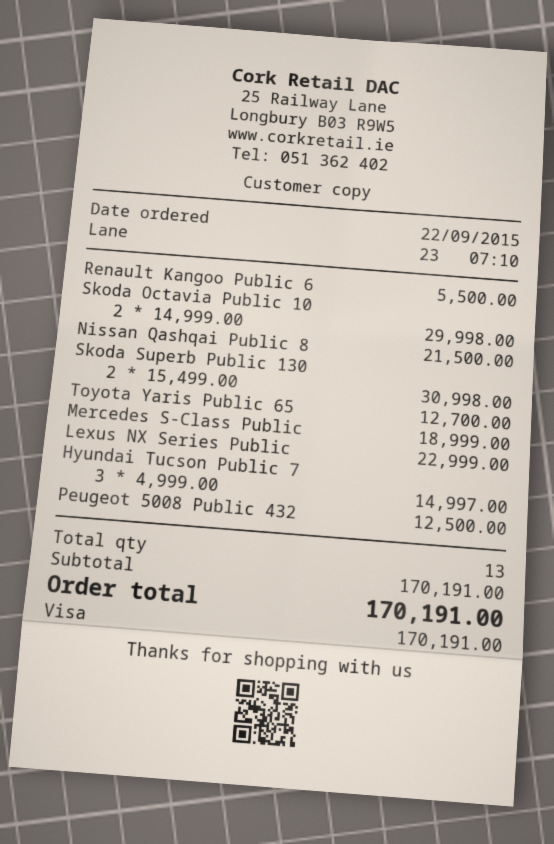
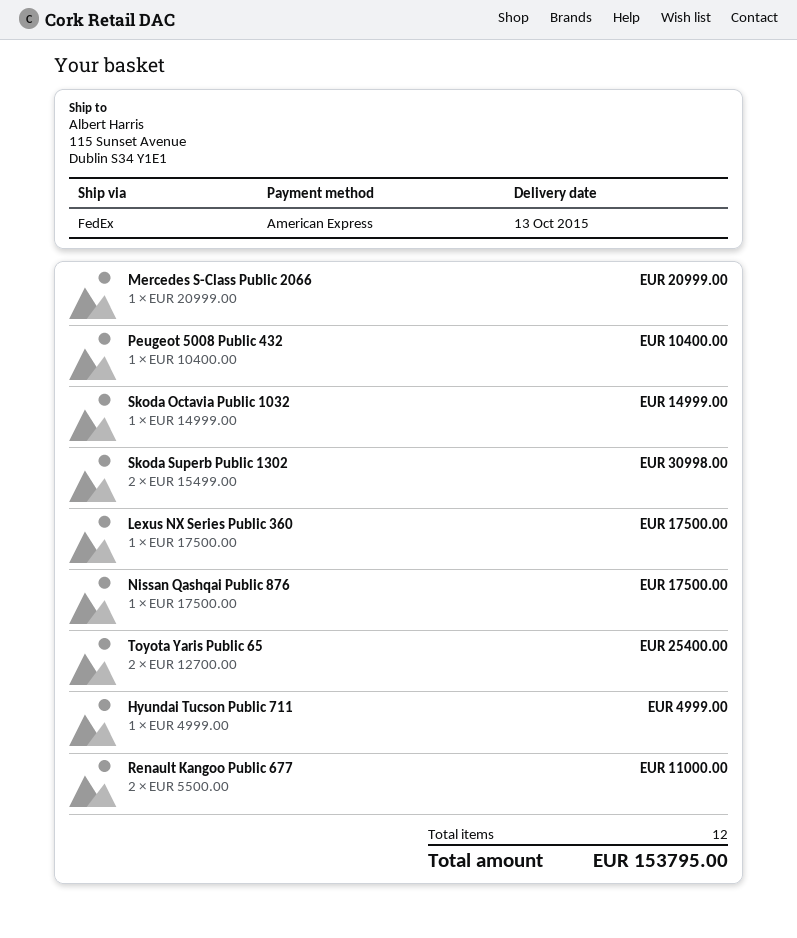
payment method: Visa -> American Express
Renault Kangoo Public 6: 1 x 5500.00 = 5500.00 -> 2 x 5500.00 = 11000.00
Skoda Octavia Public 10: 2 x 14999.00 = 29998.00 -> 1 x 14999.00 = 14999.00
Nissan Qashqai Public 8: 1 x 21500.00 = 21500.00 -> 1 x 17500.00 = 17500.00
Toyota Yaris Public 65: 1 x 12700.00 = 12700.00 -> 2 x 12700.00 = 25400.00
Mercedes S-Class Public: 1 x 18999.00 = 18999.00 -> 1 x 20999.00 = 20999.00
Lexus NX Series Public: 1 x 22999.00 = 22999.00 -> 1 x 17500.00 = 17500.00
Hyundai Tucson Public 7: 3 x 4999.00 = 14997.00 -> 1 x 4999.00 = 4999.00
Peugeot 5008 Public 432: 1 x 12500.00 = 12500.00 -> 1 x 10400.00 = 10400.00
total quantity: 13 -> 12
total: 170191.00 -> 153795.00

